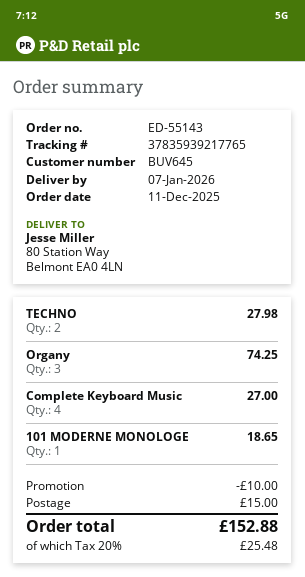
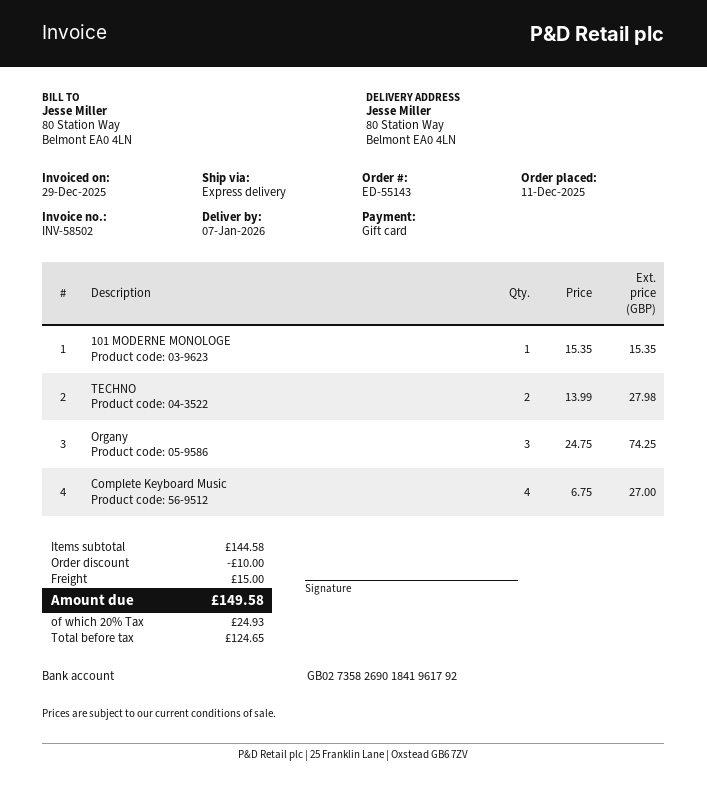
101 MODERNE MONOLOGE: 1 for 18.65 -> 1 for 15.35
tax: 20% = 25.48 -> 20% = 24.93
total: 152.88 -> 149.58

